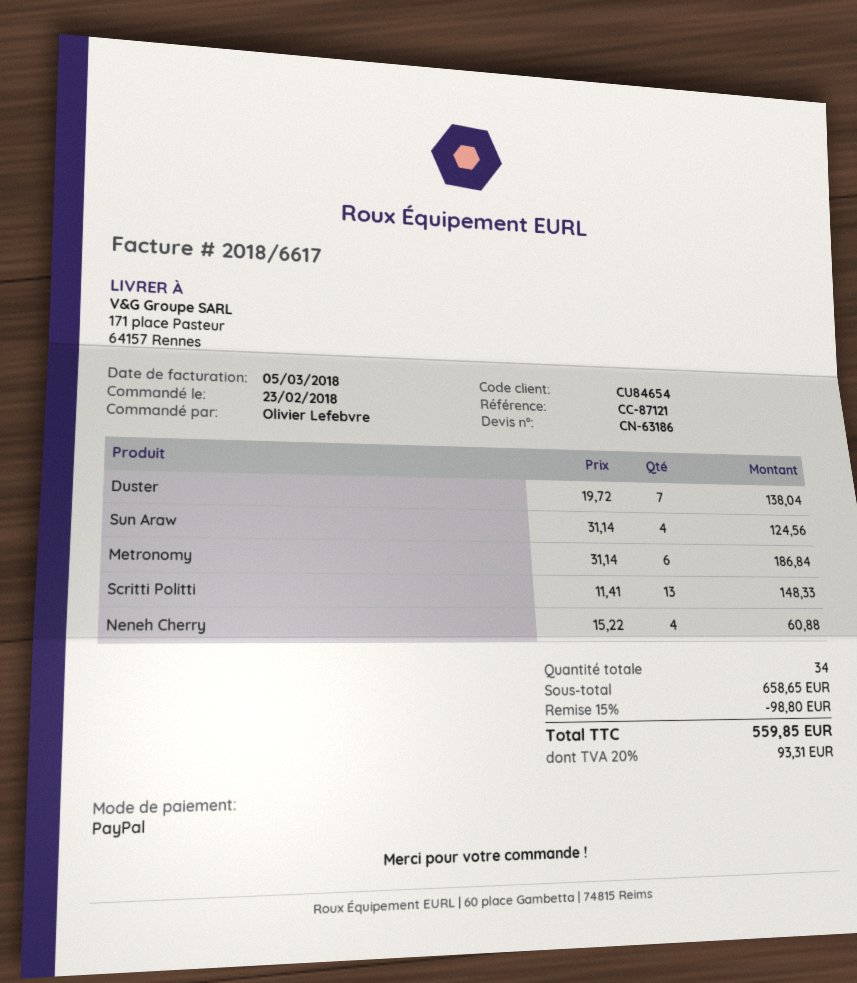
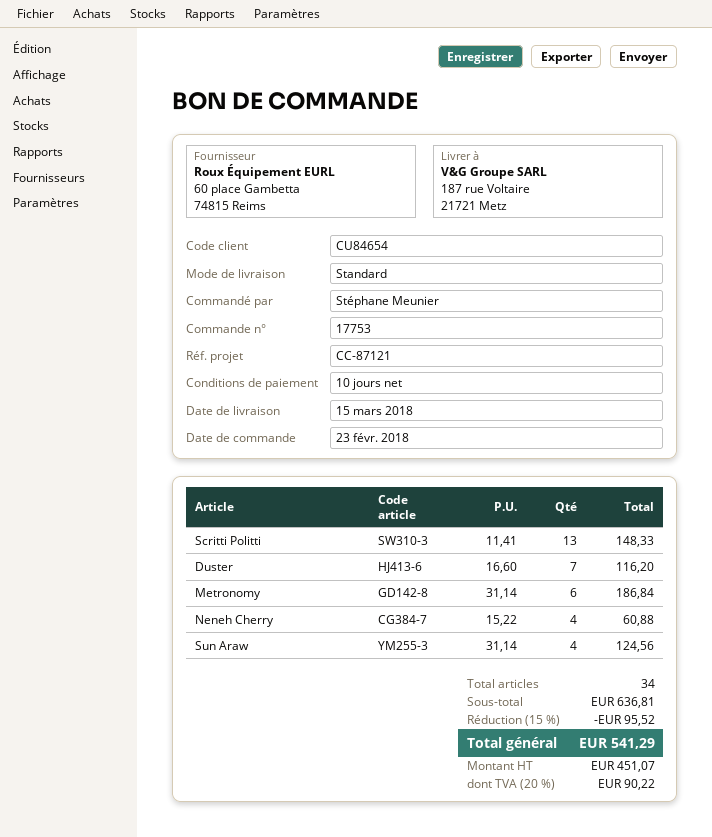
ordered by: Olivier Lefebvre -> Stéphane Meunier
ship to: 171 place Pasteur, 64157 Rennes -> 187 rue Voltaire, 21721 Metz
Duster: 7 x 19.72 = 138.04 -> 7 x 16.60 = 116.20
subtotal: 658.65 -> 636.81
discount: 15% = 98.80 -> 15% = 95.52
tax: 20% = 93.31 -> 20% = 90.22
total: 559.85 -> 541.29

